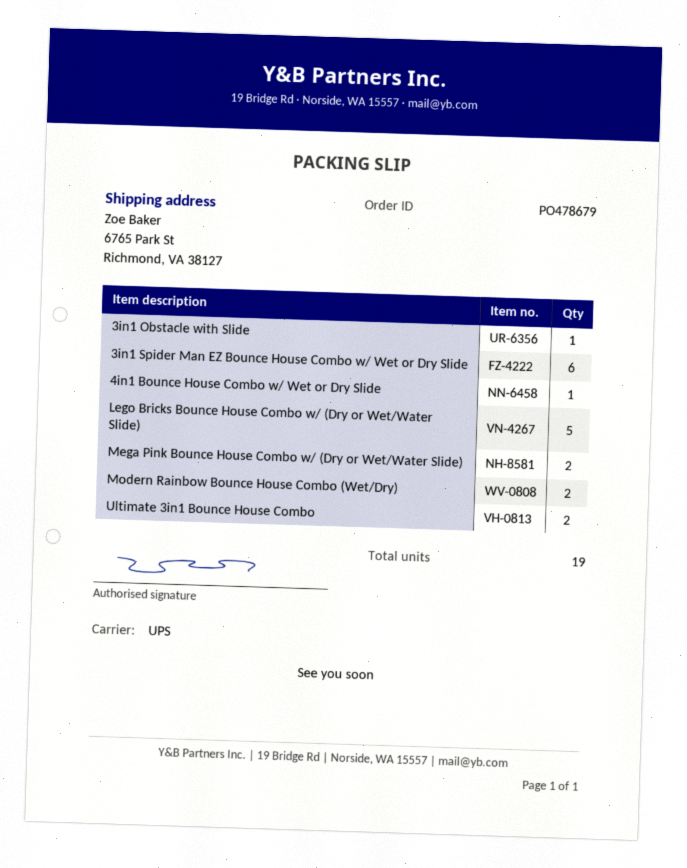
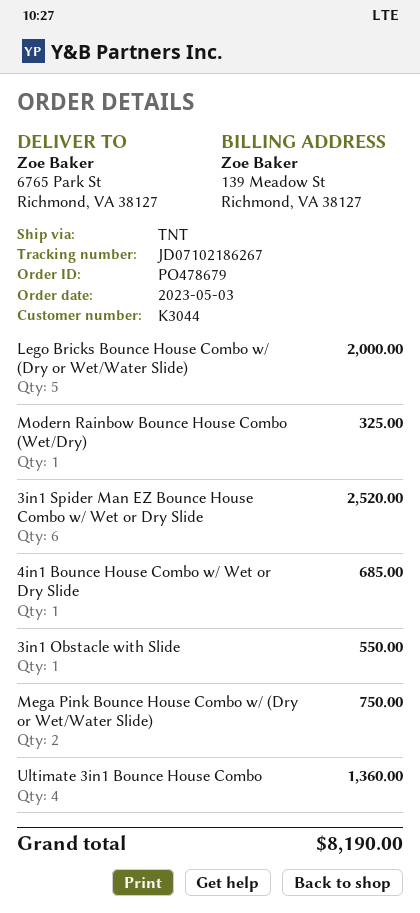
shipping method: UPS -> TNT
Modern Rainbow Bounce House Combo (Wet/Dry): 2 -> 1
Ultimate 3in1 Bounce House Combo: 2 -> 4

